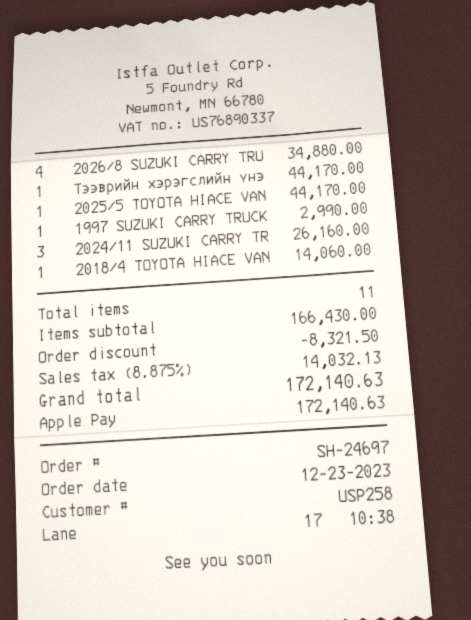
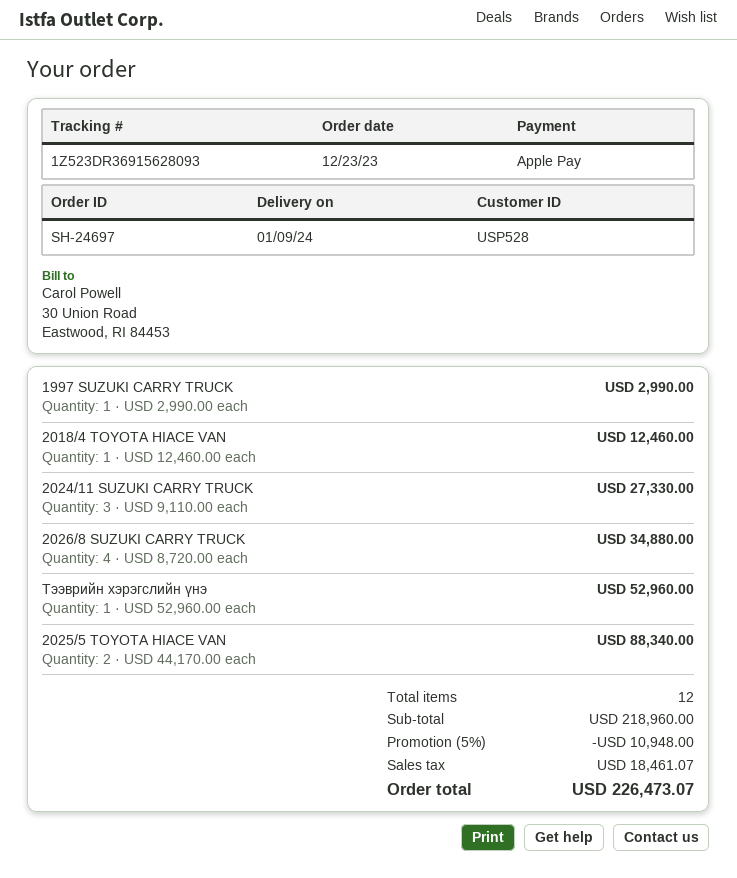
customer number: USP258 -> USP528
Тээврийн хэрэгслийн үнэ: 1 for 44170.00 -> 1 for 52960.00
2025/5 TOYOTA HIACE VAN: 1 for 44170.00 -> 2 for 88340.00
2024/11 SUZUKI CARRY TR: 3 for 26160.00 -> 3 for 27330.00
2018/4 TOYOTA HIACE VAN: 1 for 14060.00 -> 1 for 12460.00
total quantity: 11 -> 12
subtotal: 166430.00 -> 218960.00
discount: 8321.50 -> 10948.00
tax: 14032.13 -> 18461.07
total: 172140.63 -> 226473.07

